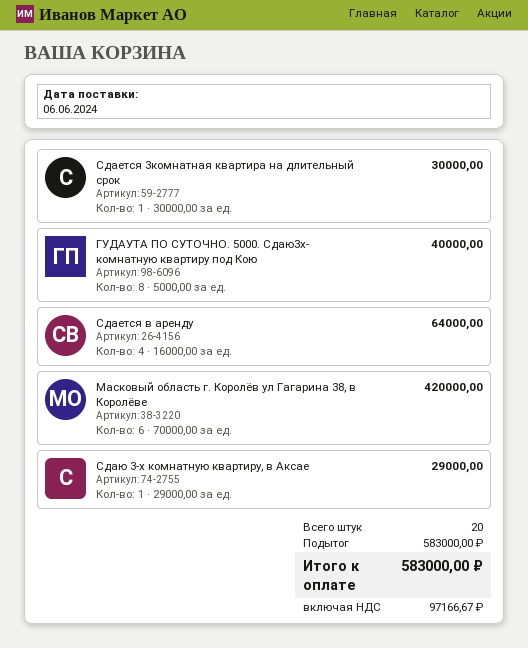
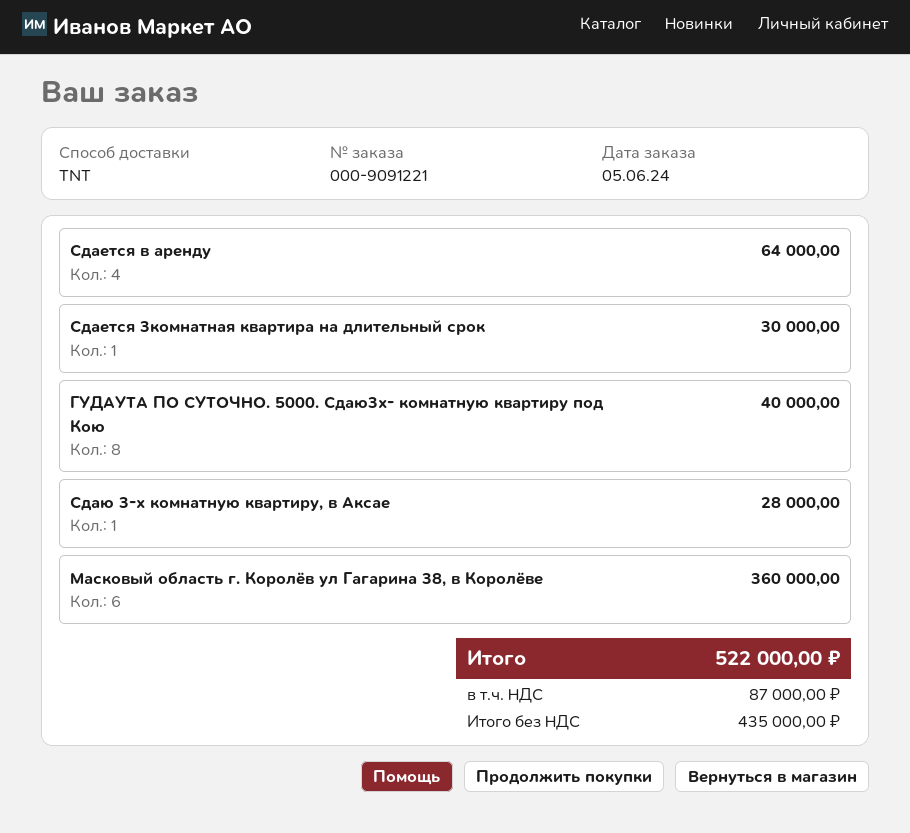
Масковый область г. Королёв ул Гагарина 38, в Королёве: 6 for 420000.00 -> 6 for 360000.00
Сдаю 3-х комнатную квартиру, в Аксае: 1 for 29000.00 -> 1 for 28000.00
tax: 97166.67 -> 87000.00
total: 583000.00 -> 522000.00

